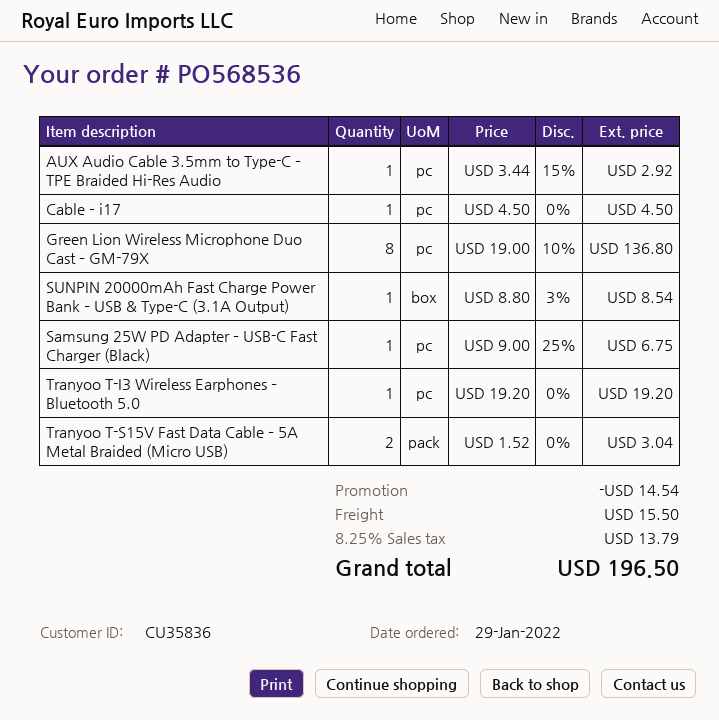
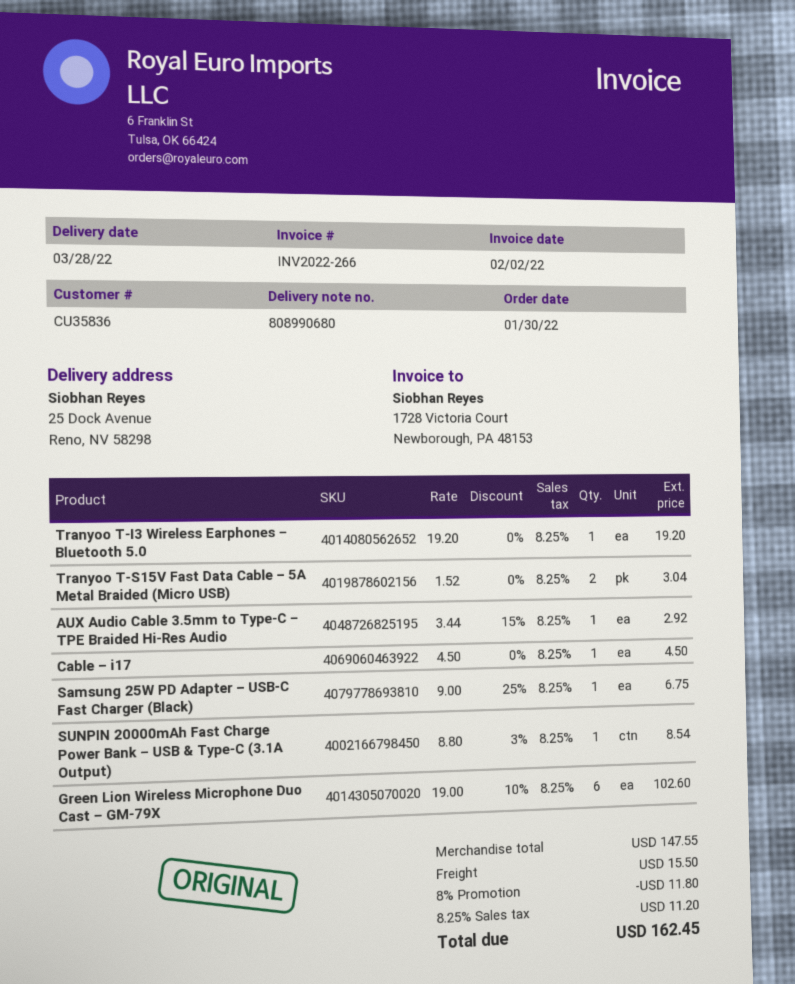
order date: 2022-01-29 -> 2022-01-30
Green Lion Wireless Microphone Duo Cast – GM-79X: 8 x 19.00 - 10% = 136.80 -> 6 x 19.00 - 10% = 102.60
discount: 14.54 -> 11.80
tax: 8.25% = 13.79 -> 8.25% = 11.20
total: 196.50 -> 162.45

